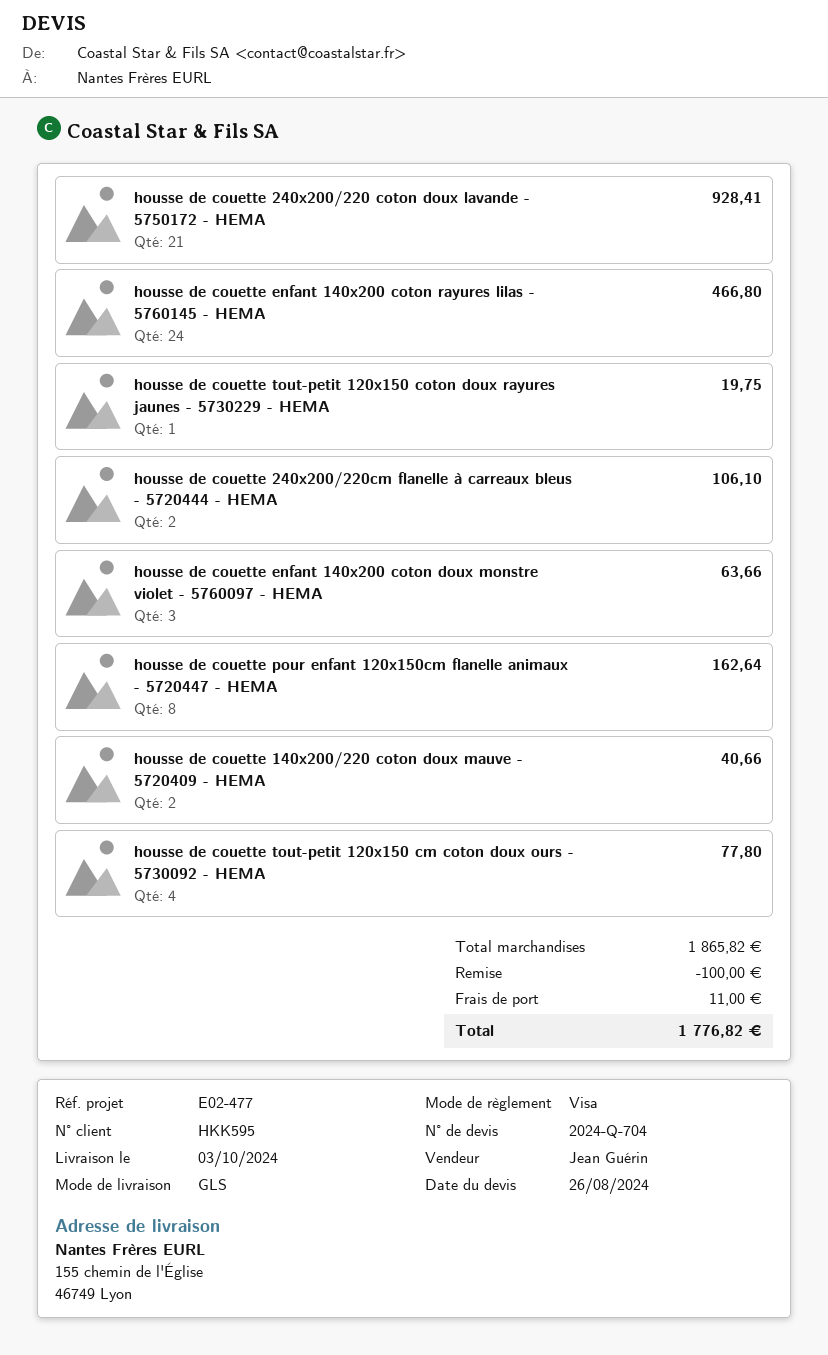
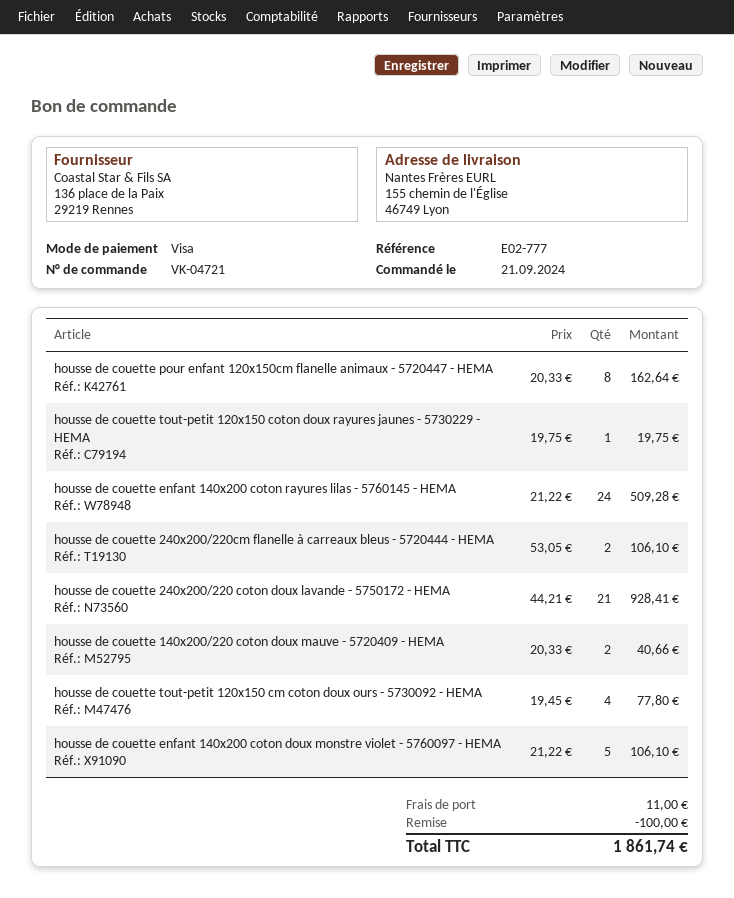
reference: E02-477 -> E02-777
housse de couette enfant 140x200 coton rayures lilas - 5760145 - HEMA: 24 for 466.80 -> 24 for 509.28
housse de couette enfant 140x200 coton doux monstre violet - 5760097 - HEMA: 3 for 63.66 -> 5 for 106.10
total: 1776.82 -> 1861.74

